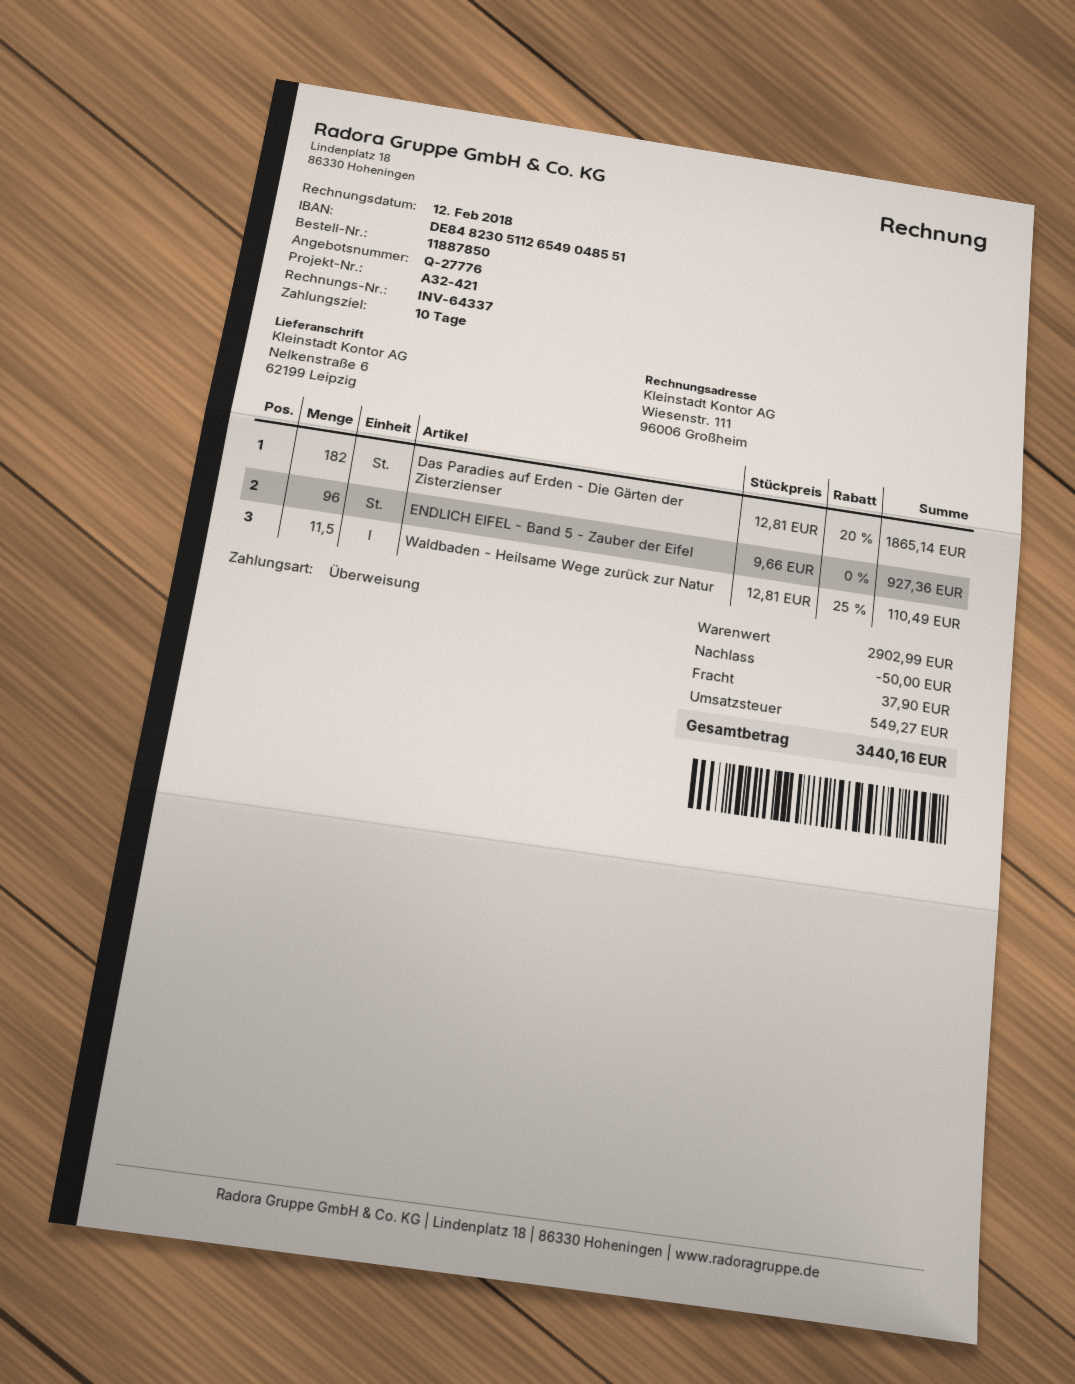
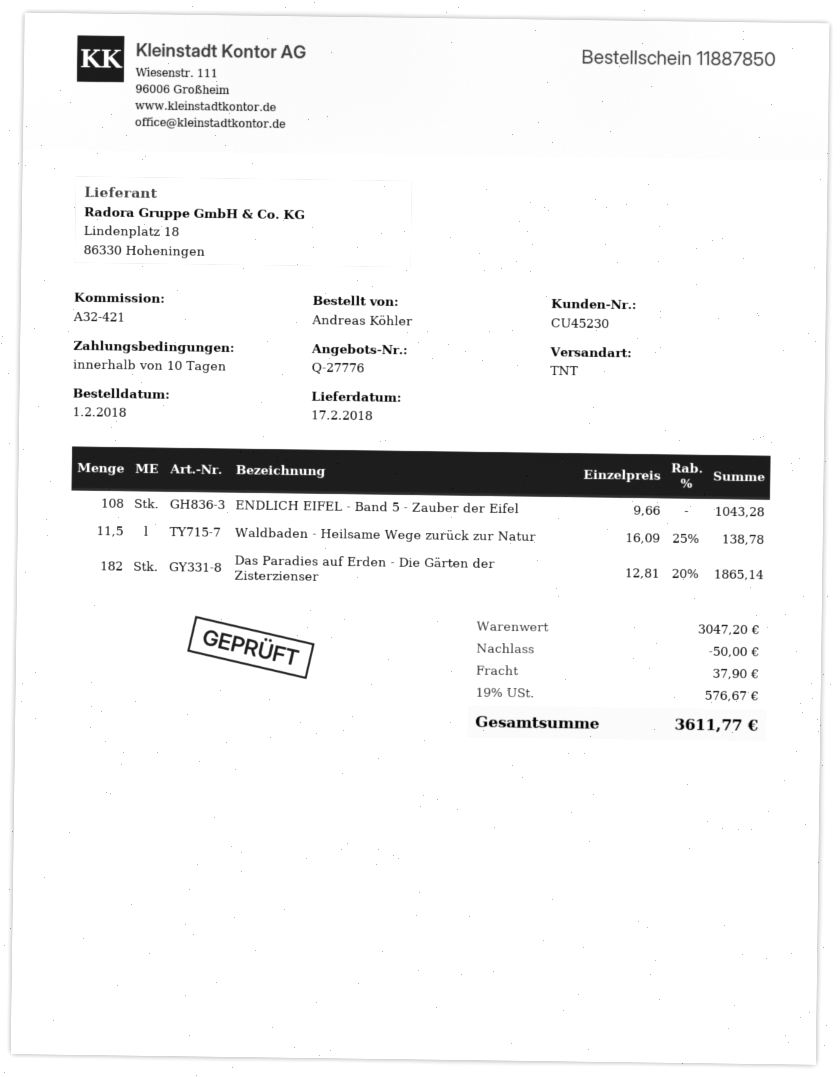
ENDLICH EIFEL - Band 5 - Zauber der Eifel: 96 x 9.66 = 927.36 -> 108 x 9.66 = 1043.28
Waldbaden - Heilsame Wege zurück zur Natur: 11.5 x 12.81 - 25% = 110.49 -> 11.5 x 16.09 - 25% = 138.78
subtotal: 2902.99 -> 3047.20
tax: 549.27 -> 576.67
total: 3440.16 -> 3611.77

